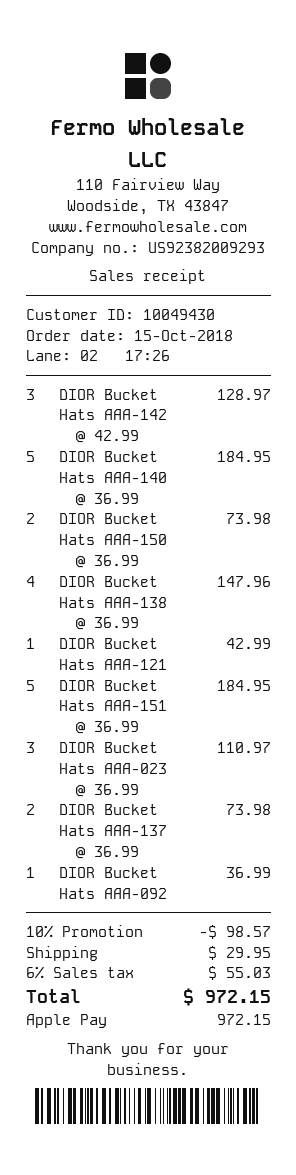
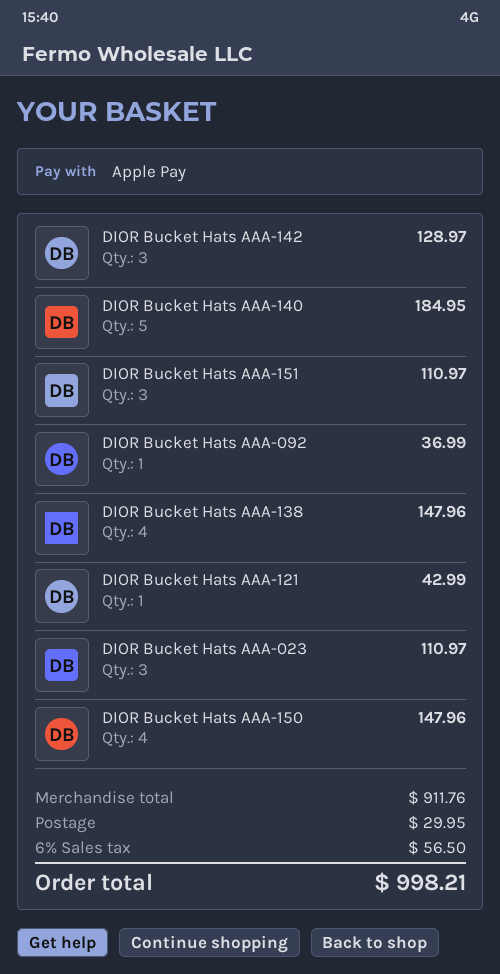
DIOR Bucket Hats AAA-150: 2 for 73.98 -> 4 for 147.96
DIOR Bucket Hats AAA-151: 5 for 184.95 -> 3 for 110.97
DIOR Bucket Hats AAA-137: 2 for 73.98 -> none
discount: 10% = 98.57 -> none
tax: 6% = 55.03 -> 6% = 56.50
total: 972.15 -> 998.21

